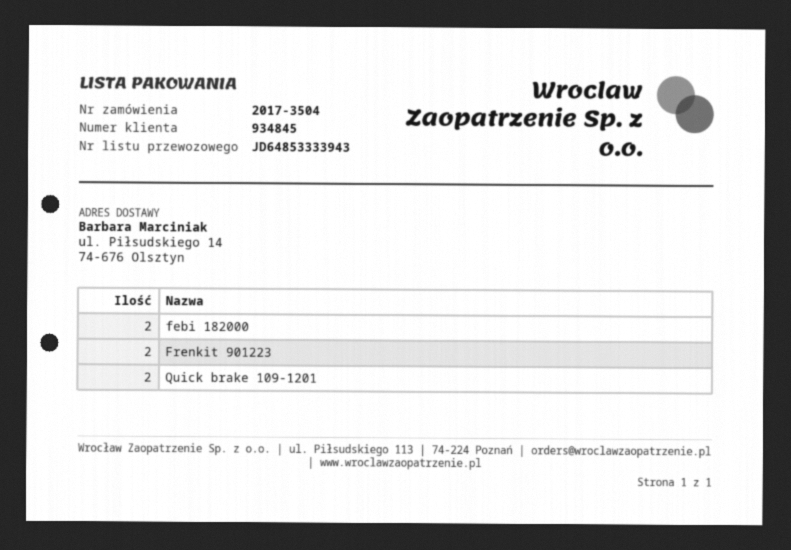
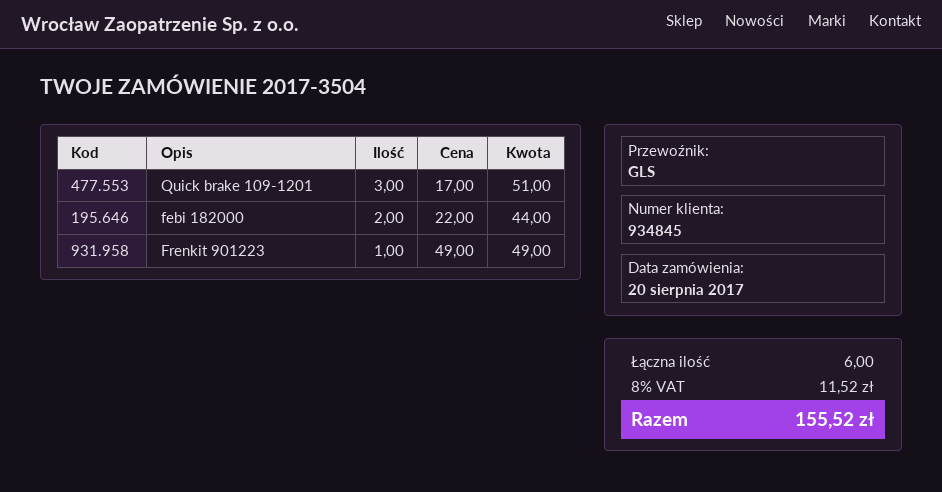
Frenkit 901223: 2 -> 1
Quick brake 109-1201: 2 -> 3

